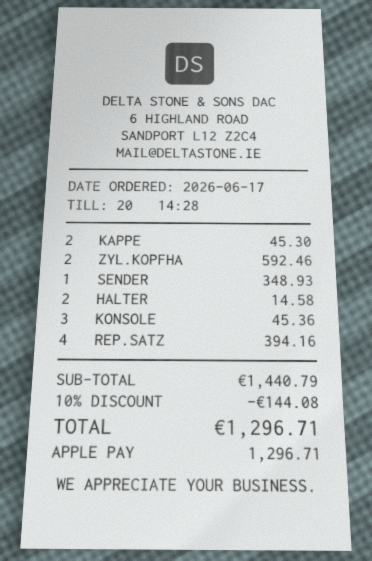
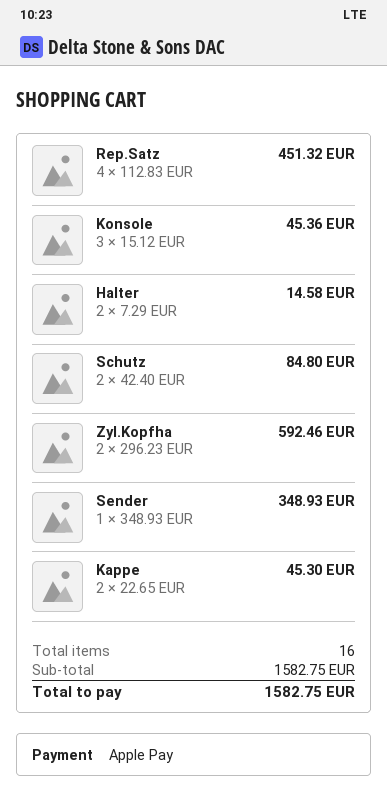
REP.SATZ: 4 for 394.16 -> 4 for 451.32
Schutz: none -> 2 for 84.80
subtotal: 1440.79 -> 1582.75
discount: 10% = 144.08 -> none
total: 1296.71 -> 1582.75

